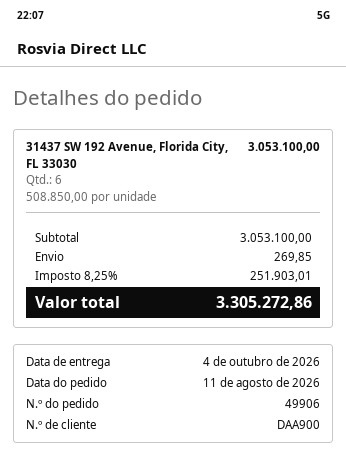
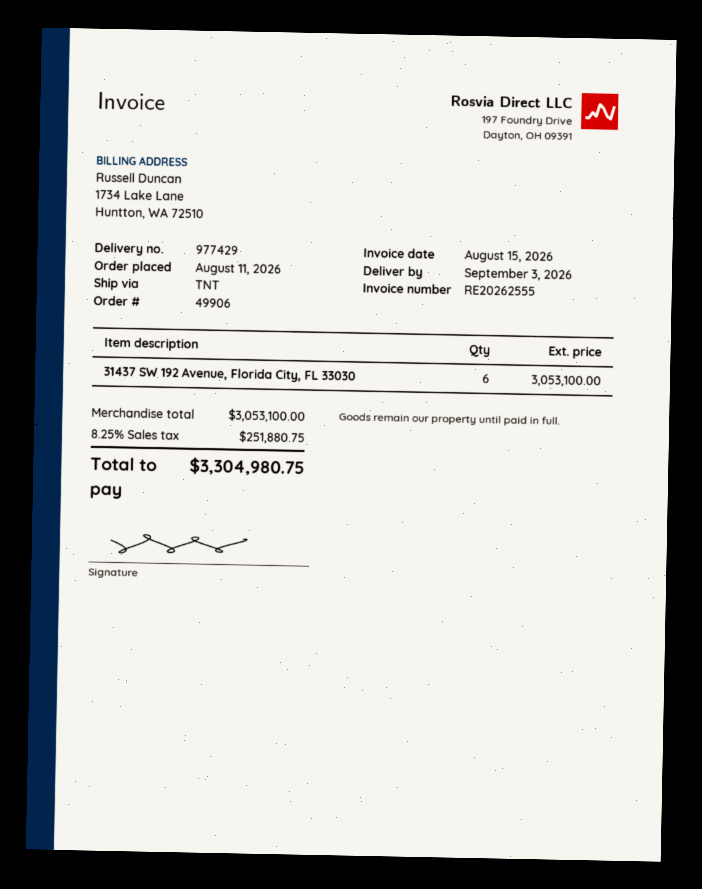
delivery date: 2026-10-04 -> 2026-09-03
shipping: 269.85 -> none
tax: 8.25% = 251903.01 -> 8.25% = 251880.75
total: 3305272.86 -> 3304980.75

